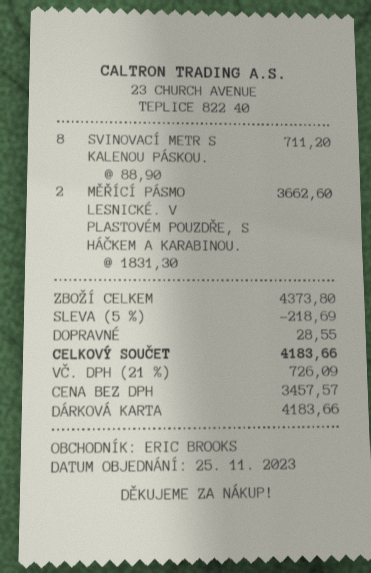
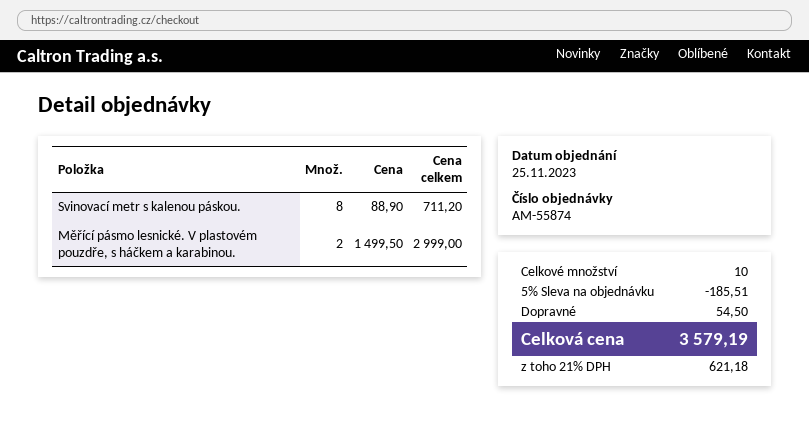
MĚŘÍCÍ PÁSMO LESNICKÉ. V PLASTOVÉM POUZDŘE, S HÁČKEM A KARABINOU.: 2 x 1831.30 = 3662.60 -> 2 x 1499.50 = 2999.00
discount: 5% = 218.69 -> 5% = 185.51
shipping: 28.55 -> 54.50
tax: 21% = 726.09 -> 21% = 621.18
total: 4183.66 -> 3579.19

